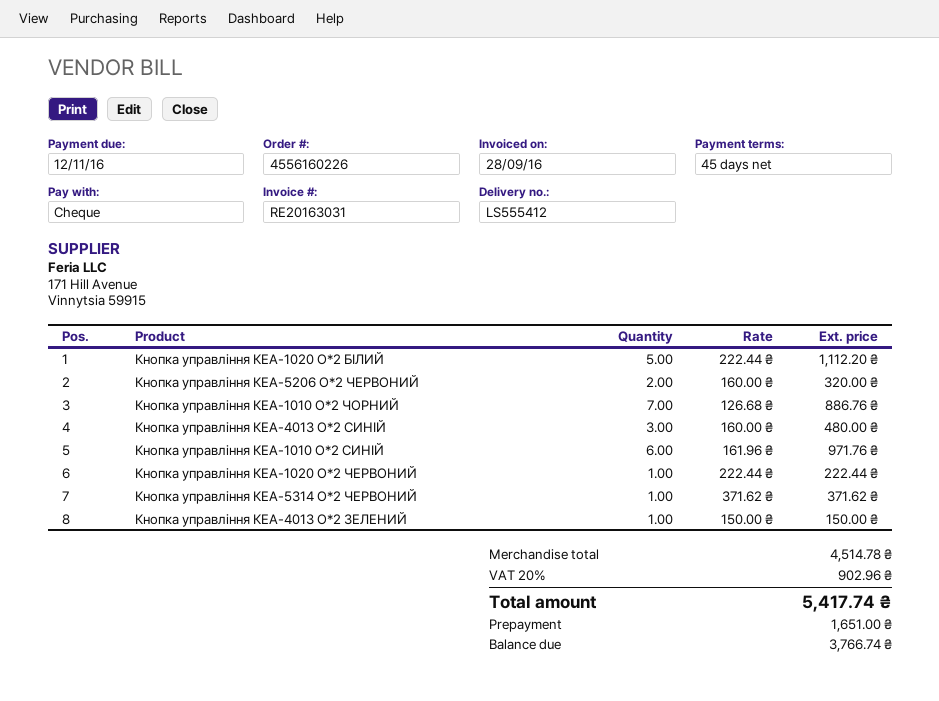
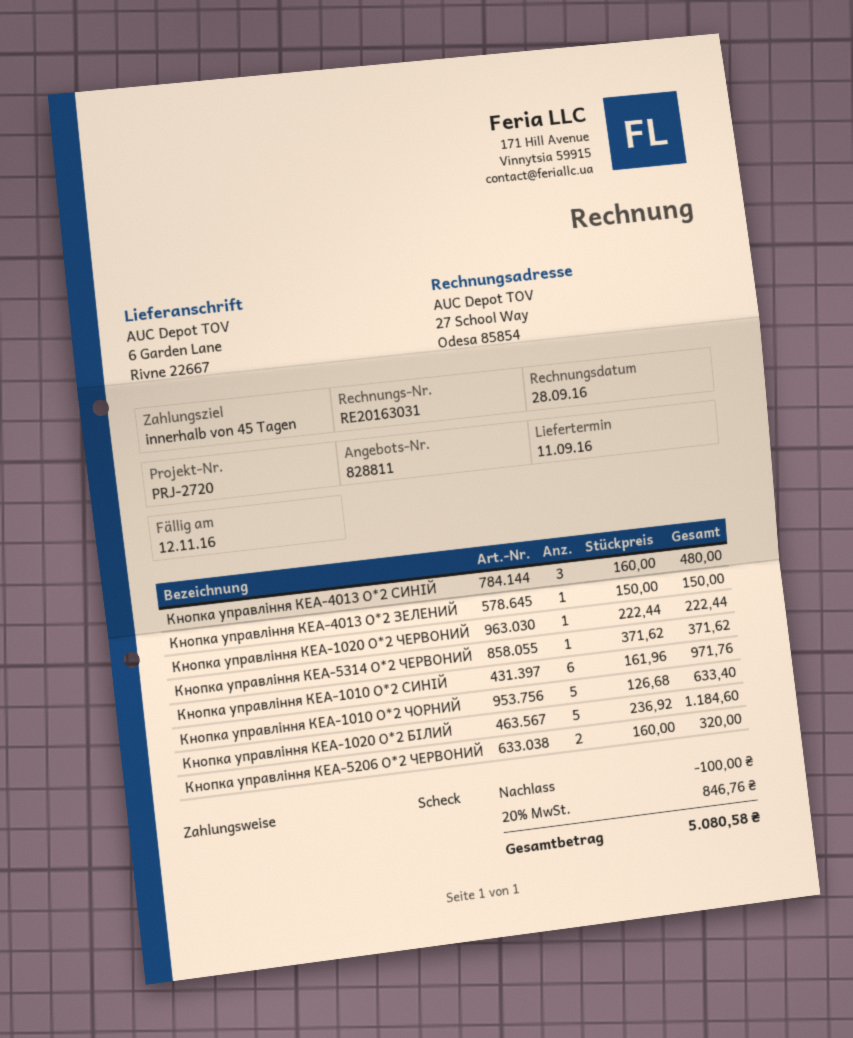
Кнопка управління КЕА-1020 О*2 БІЛИЙ: 5 x 222.44 = 1112.20 -> 5 x 236.92 = 1184.60
Кнопка управління КЕА-1010 О*2 ЧОРНИЙ: 7 x 126.68 = 886.76 -> 5 x 126.68 = 633.40
discount: none -> 100.00
tax: 20% = 902.96 -> 20% = 846.76
total: 5417.74 -> 5080.58

